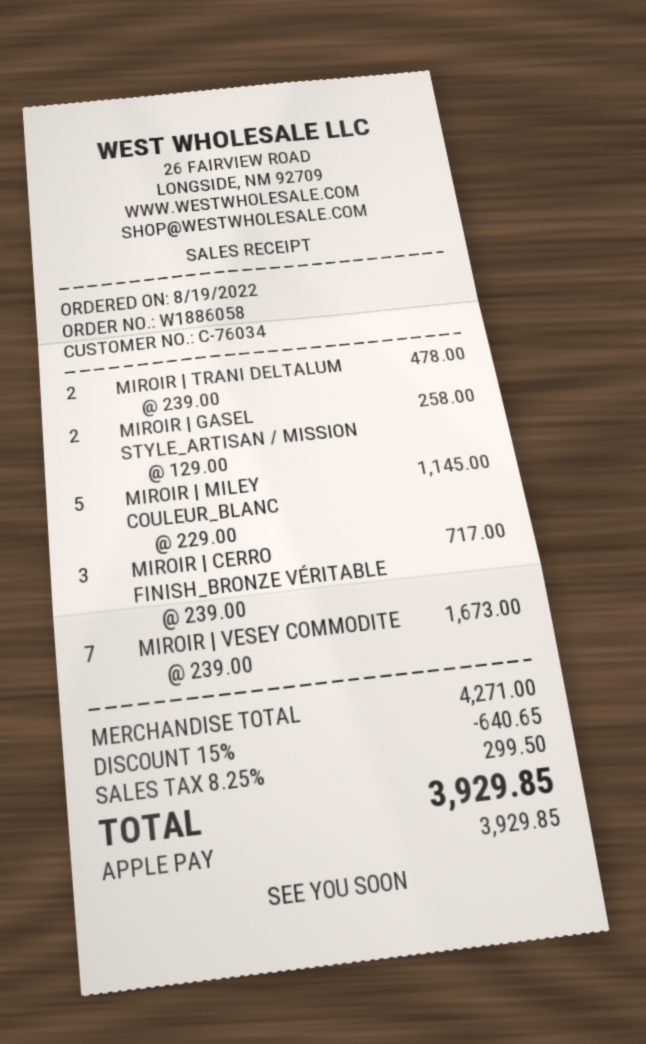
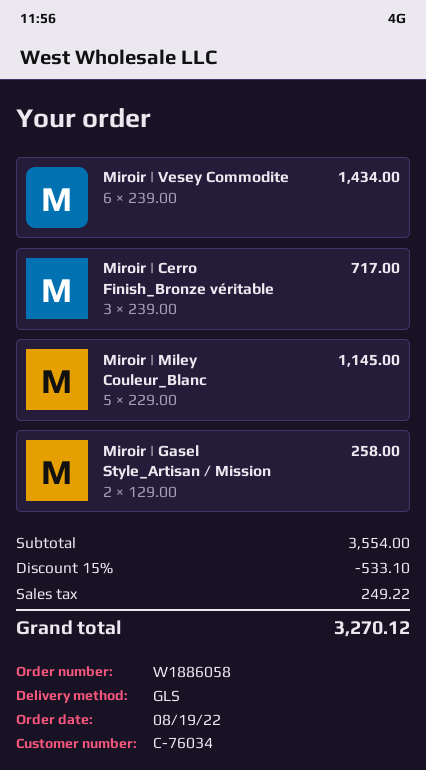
MIROIR | TRANI DELTALUM: 2 x 239.00 = 478.00 -> none
MIROIR | VESEY COMMODITE: 7 x 239.00 = 1673.00 -> 6 x 239.00 = 1434.00
subtotal: 4271.00 -> 3554.00
discount: 15% = 640.65 -> 15% = 533.10
tax: 299.50 -> 249.22
total: 3929.85 -> 3270.12

